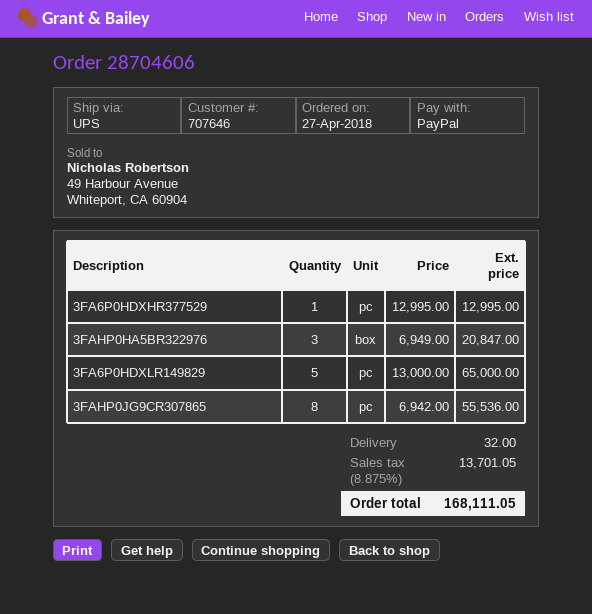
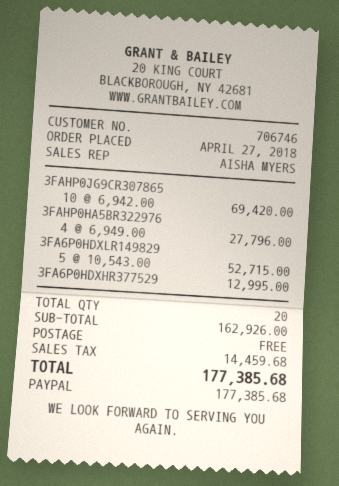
customer number: 707646 -> 706746
3FAHP0HA5BR322976: 3 x 6949.00 = 20847.00 -> 4 x 6949.00 = 27796.00
3FA6P0HDXLR149829: 5 x 13000.00 = 65000.00 -> 5 x 10543.00 = 52715.00
3FAHP0JG9CR307865: 8 x 6942.00 = 55536.00 -> 10 x 6942.00 = 69420.00
shipping: 32.00 -> 0.00
tax: 13701.05 -> 14459.68
total: 168111.05 -> 177385.68

